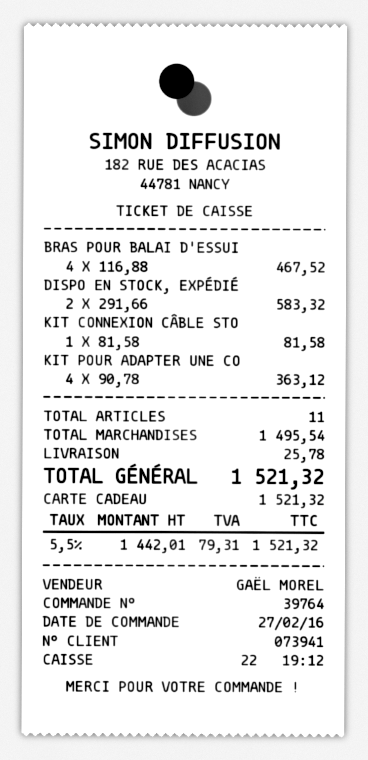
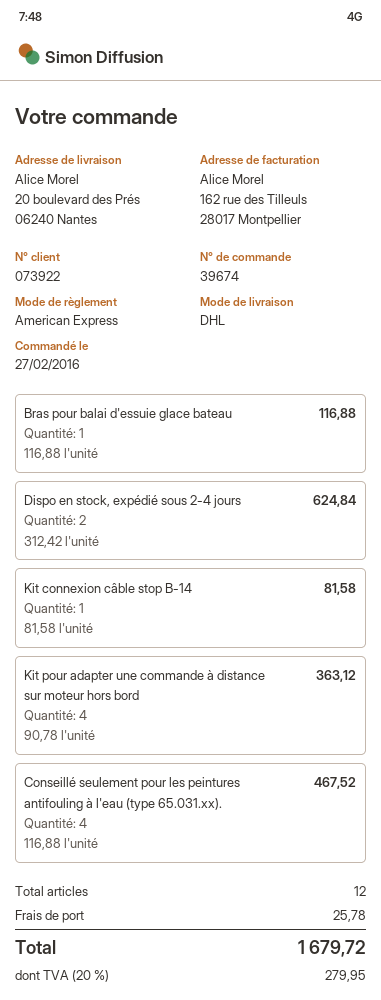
order number: 39764 -> 39674
customer number: 073941 -> 073922
payment method: gift card -> American Express
BRAS POUR BALAI D'ESSUI: 4 x 116.88 = 467.52 -> 1 x 116.88 = 116.88
DISPO EN STOCK, EXPÉDIÉ: 2 x 291.66 = 583.32 -> 2 x 312.42 = 624.84
Conseillé seulement pour les peintures antifouling à l'eau (type 65.031.xx).: none -> 4 x 116.88 = 467.52
total quantity: 11 -> 12
tax: 5.5% = 79.31 -> 20% = 279.95
total: 1521.32 -> 1679.72

